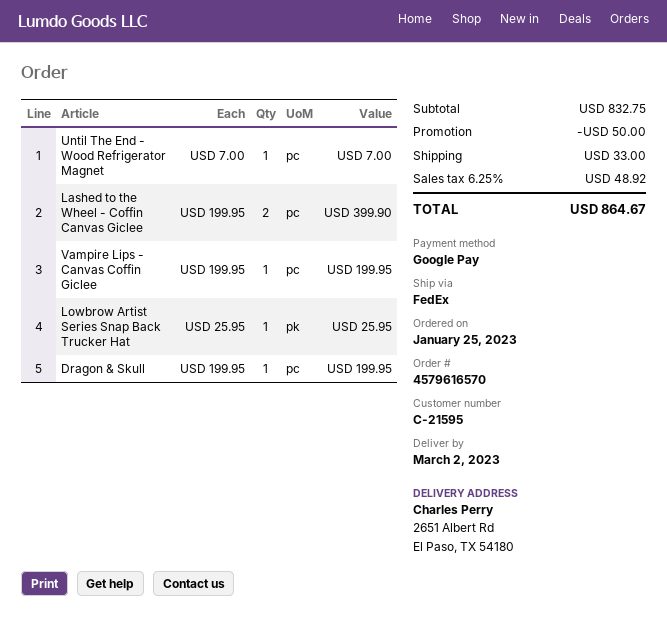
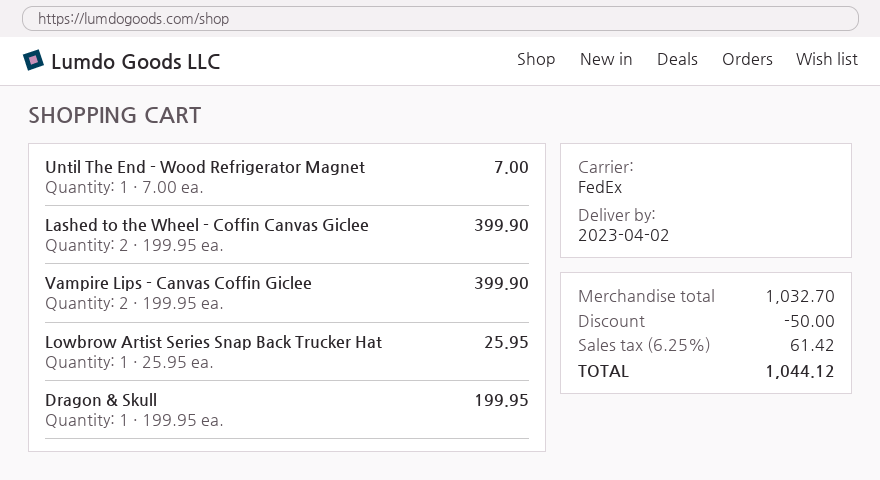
delivery date: 2023-03-02 -> 2023-04-02
Vampire Lips - Canvas Coffin Giclee: 1 x 199.95 = 199.95 -> 2 x 199.95 = 399.90
subtotal: 832.75 -> 1032.70
shipping: 33.00 -> none
tax: 6.25% = 48.92 -> 6.25% = 61.42
total: 864.67 -> 1044.12

